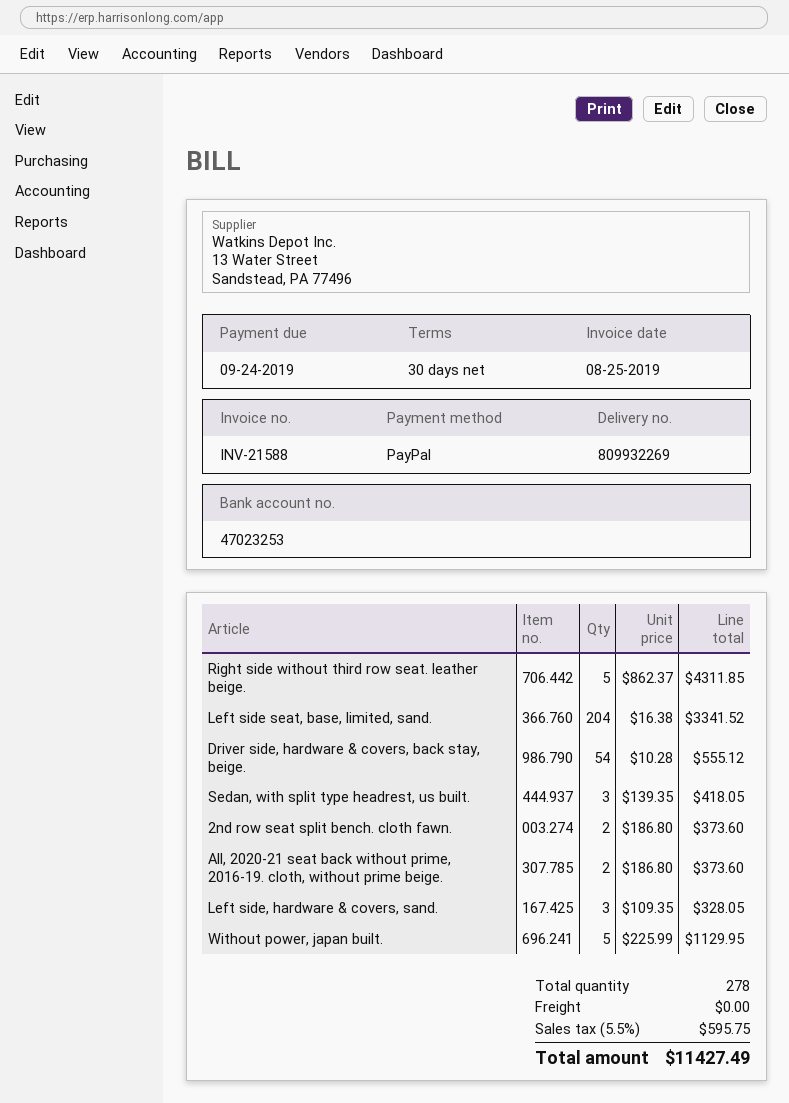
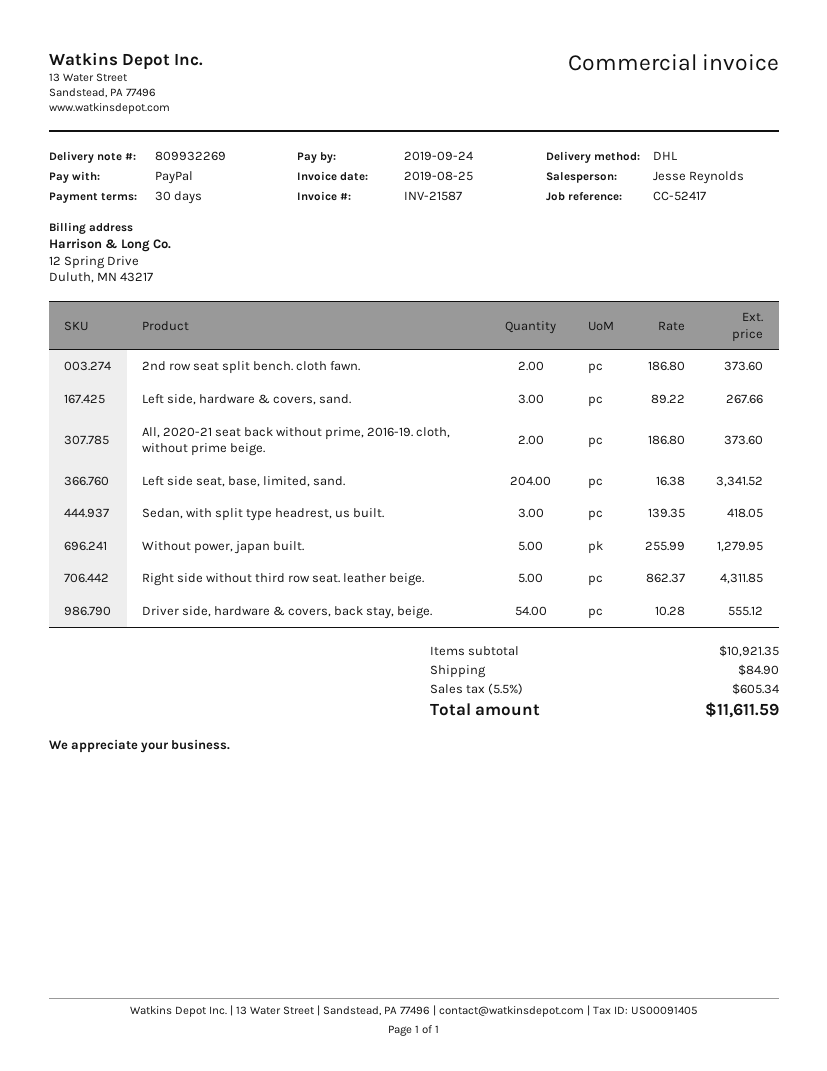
invoice number: INV-21588 -> INV-21587
Left side, hardware & covers, sand.: 3 x 109.35 = 328.05 -> 3 x 89.22 = 267.66
Without power, japan built.: 5 x 225.99 = 1129.95 -> 5 x 255.99 = 1279.95
shipping: 0.00 -> 84.90
tax: 5.5% = 595.75 -> 5.5% = 605.34
total: 11427.49 -> 11611.59

